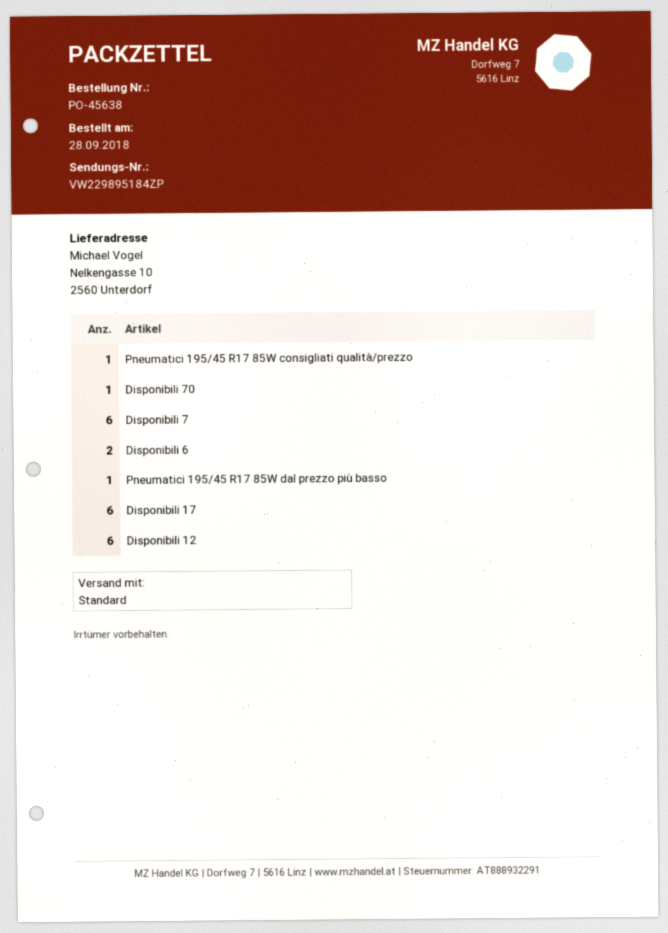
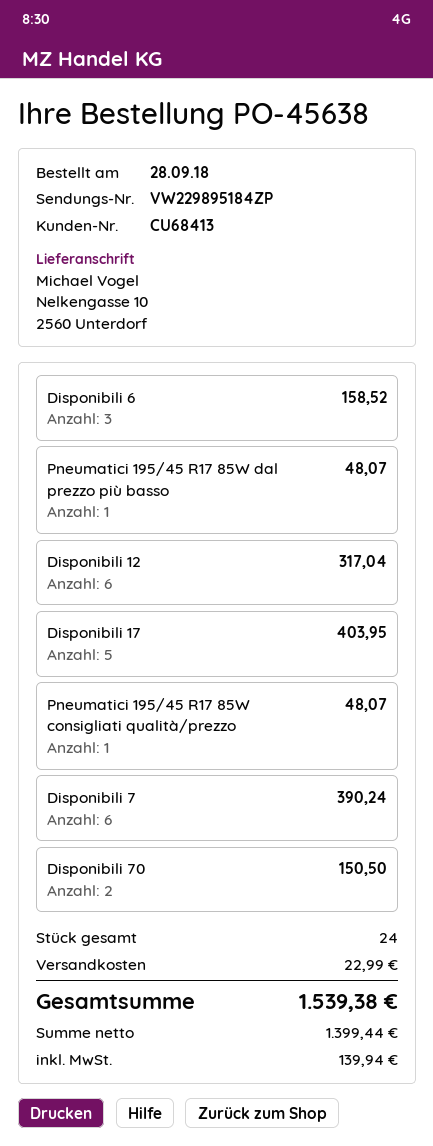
Disponibili 70: 1 -> 2
Disponibili 6: 2 -> 3
Disponibili 17: 6 -> 5

